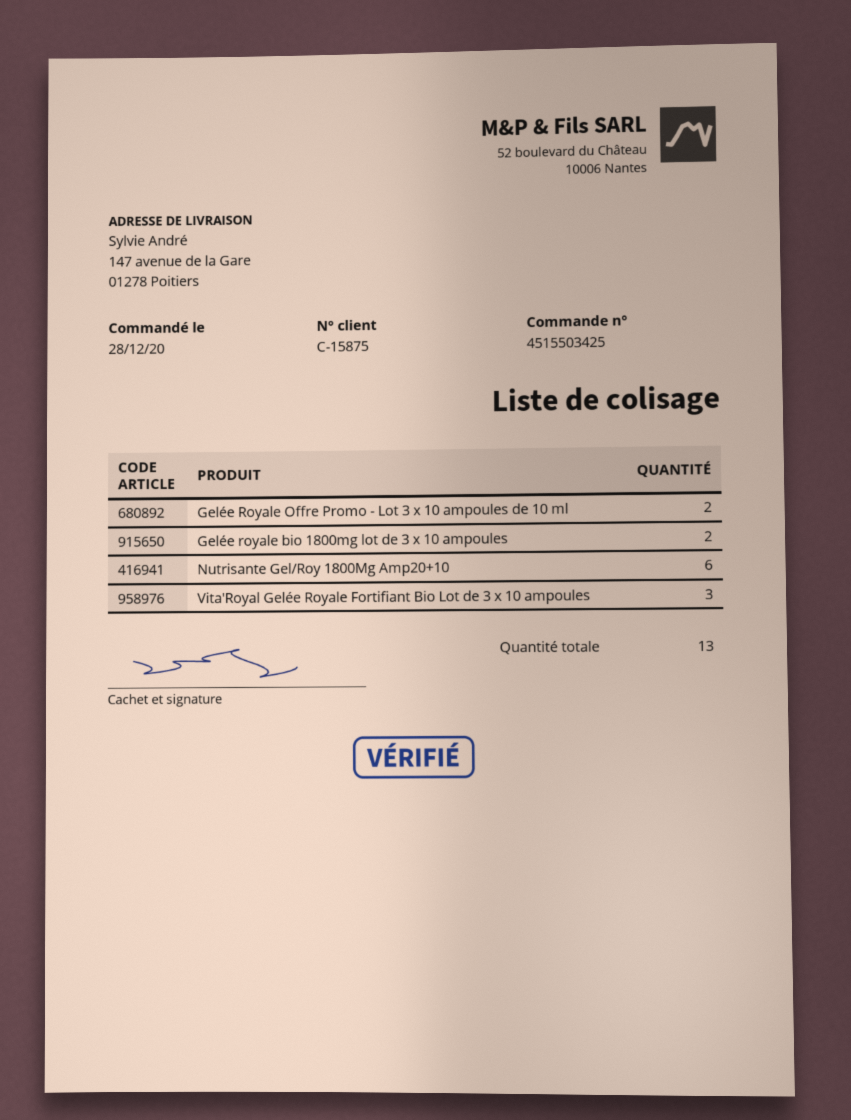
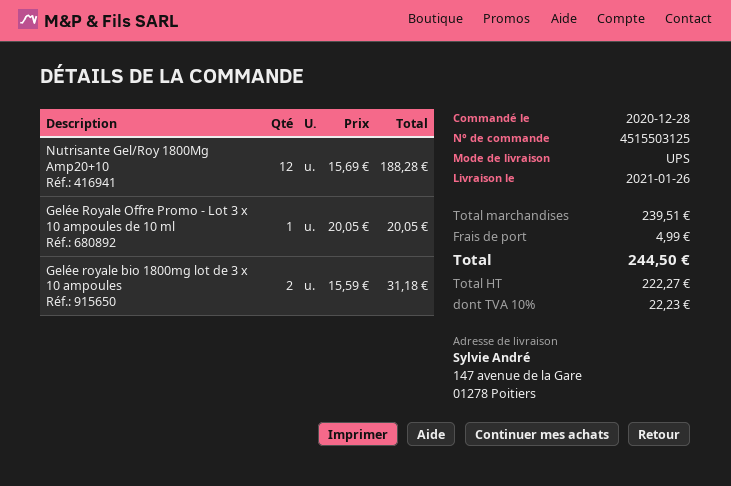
order number: 4515503425 -> 4515503125
Gelée Royale Offre Promo - Lot 3 x 10 ampoules de 10 ml: 2 -> 1
Nutrisante Gel/Roy 1800Mg Amp20+10: 6 -> 12
Vita'Royal Gelée Royale Fortifiant Bio Lot de 3 x 10 ampoules: 3 -> none

